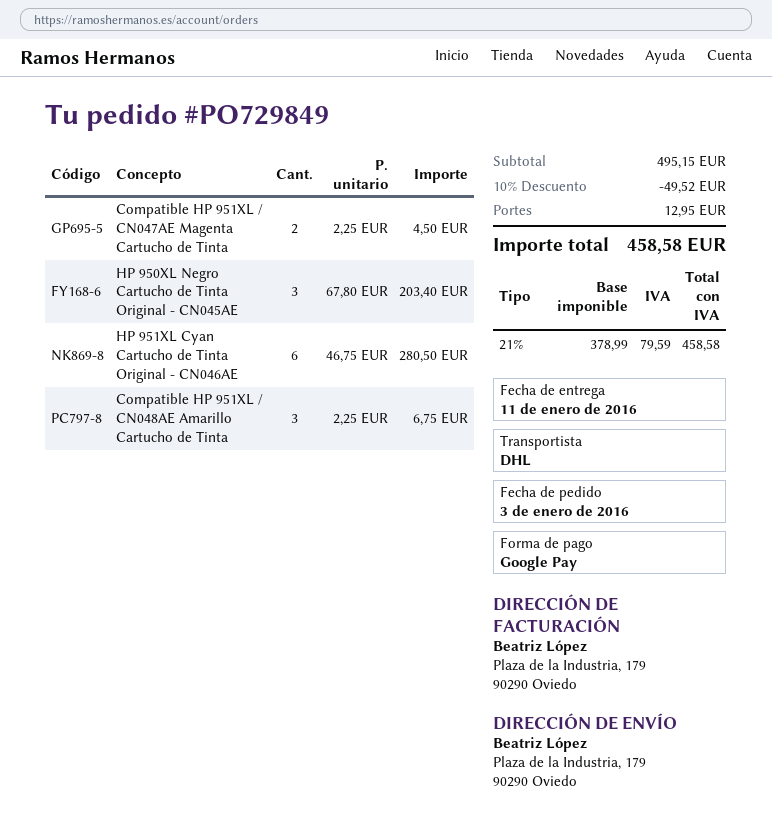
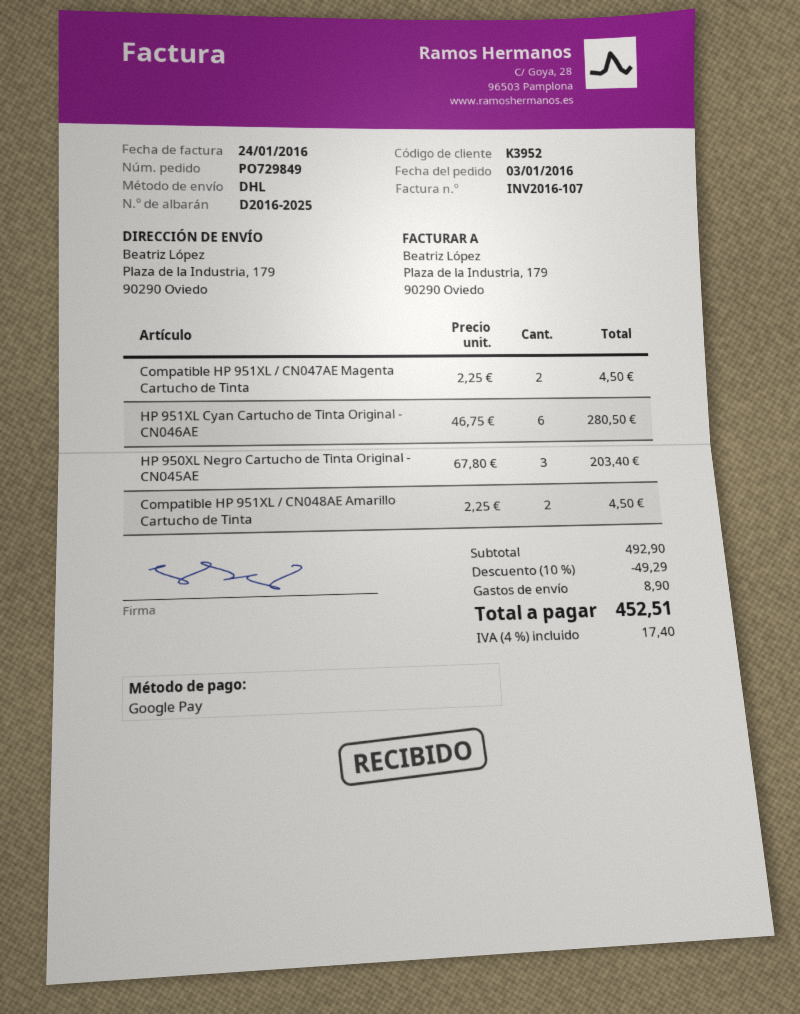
Compatible HP 951XL / CN048AE Amarillo Cartucho de Tinta: 3 x 2.25 = 6.75 -> 2 x 2.25 = 4.50
subtotal: 495.15 -> 492.90
discount: 10% = 49.52 -> 10% = 49.29
shipping: 12.95 -> 8.90
tax: 21% = 79.59 -> 4% = 17.40
total: 458.58 -> 452.51

